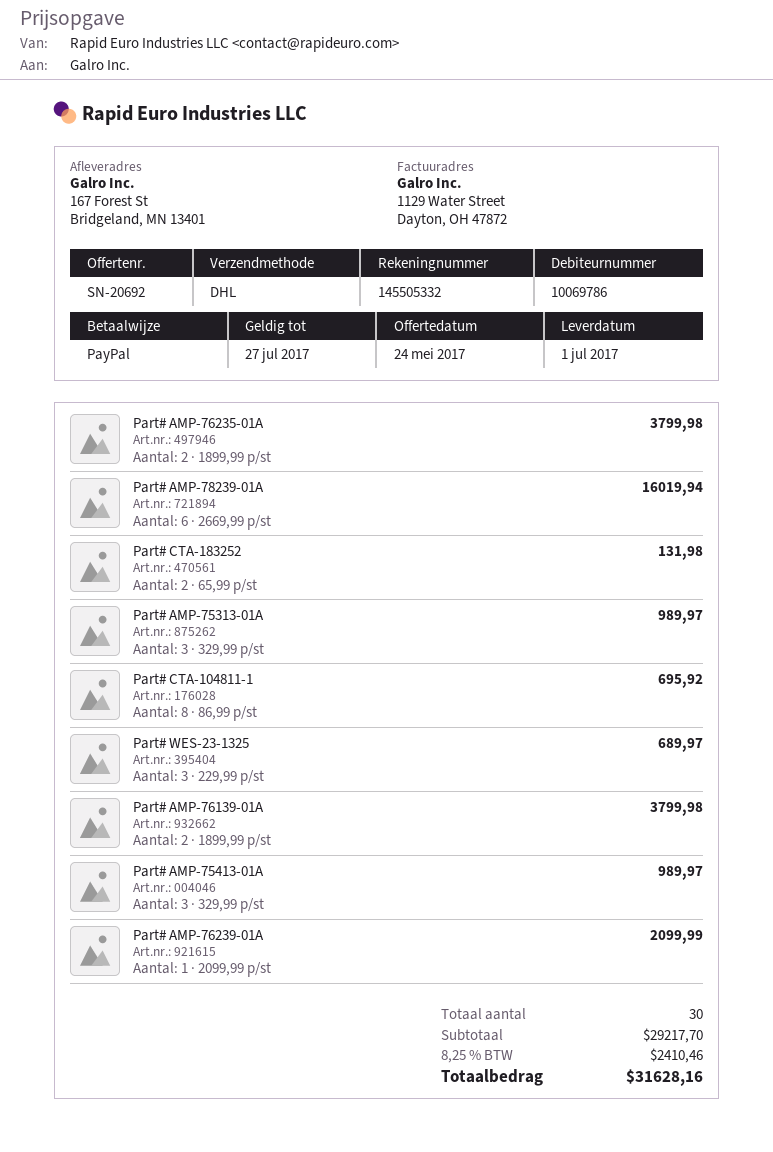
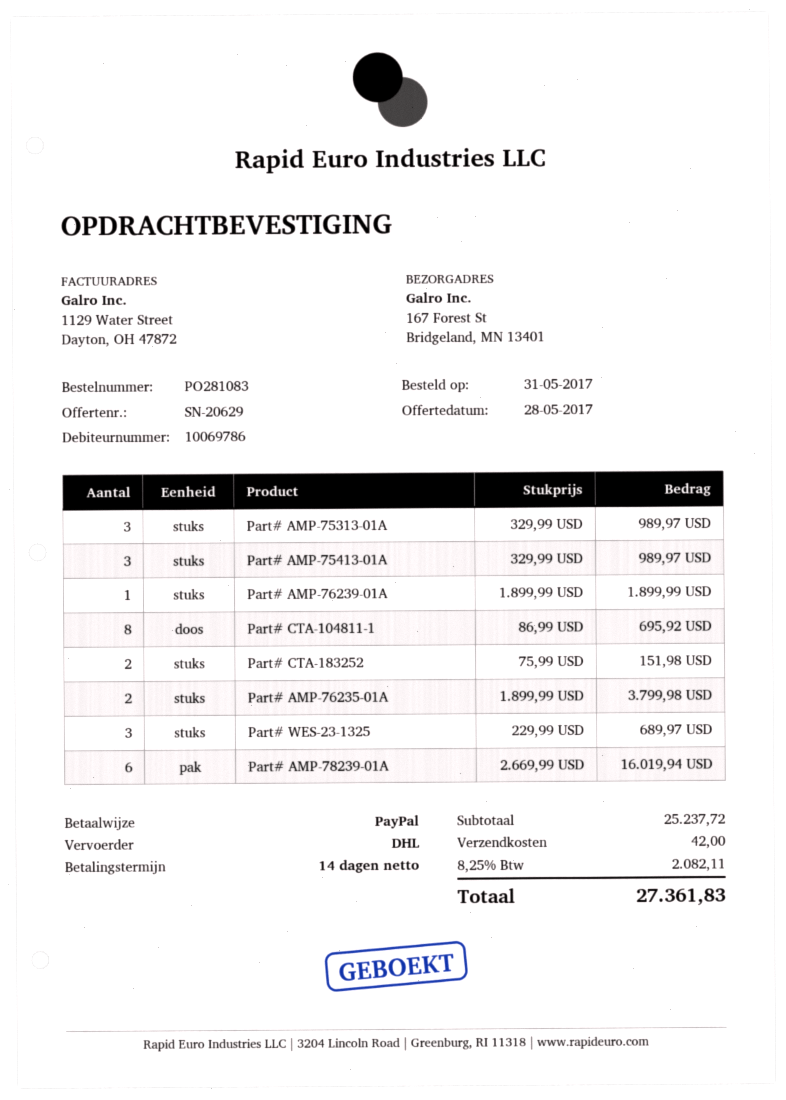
quote number: SN-20692 -> SN-20629
quote date: 2017-05-24 -> 2017-05-28
Part# CTA-183252: 2 x 65.99 = 131.98 -> 2 x 75.99 = 151.98
Part# AMP-76139-01A: 2 x 1899.99 = 3799.98 -> none
Part# AMP-76239-01A: 1 x 2099.99 = 2099.99 -> 1 x 1899.99 = 1899.99
subtotal: 29217.70 -> 25237.72
shipping: none -> 42.00
tax: 8.25% = 2410.46 -> 8.25% = 2082.11
total: 31628.16 -> 27361.83

